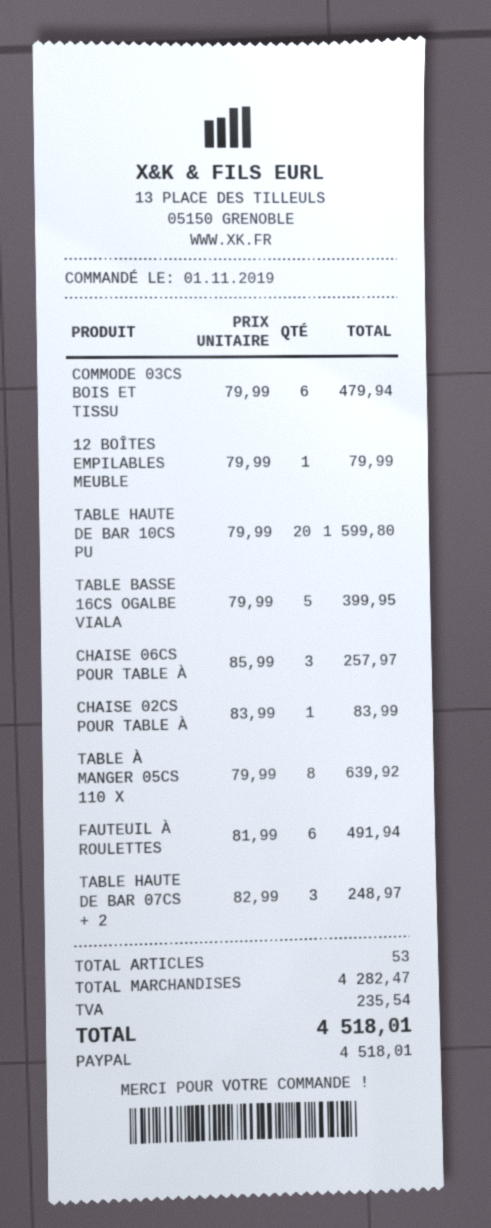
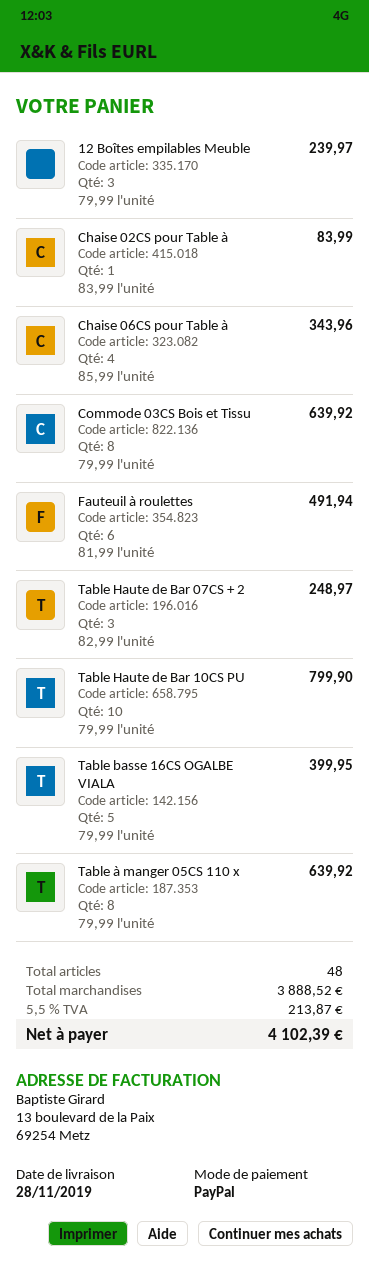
COMMODE 03CS BOIS ET TISSU: 6 x 79.99 = 479.94 -> 8 x 79.99 = 639.92
12 BOÎTES EMPILABLES MEUBLE: 1 x 79.99 = 79.99 -> 3 x 79.99 = 239.97
TABLE HAUTE DE BAR 10CS PU: 20 x 79.99 = 1599.80 -> 10 x 79.99 = 799.90
CHAISE 06CS POUR TABLE À: 3 x 85.99 = 257.97 -> 4 x 85.99 = 343.96
total quantity: 53 -> 48
subtotal: 4282.47 -> 3888.52
tax: 235.54 -> 213.87
total: 4518.01 -> 4102.39

